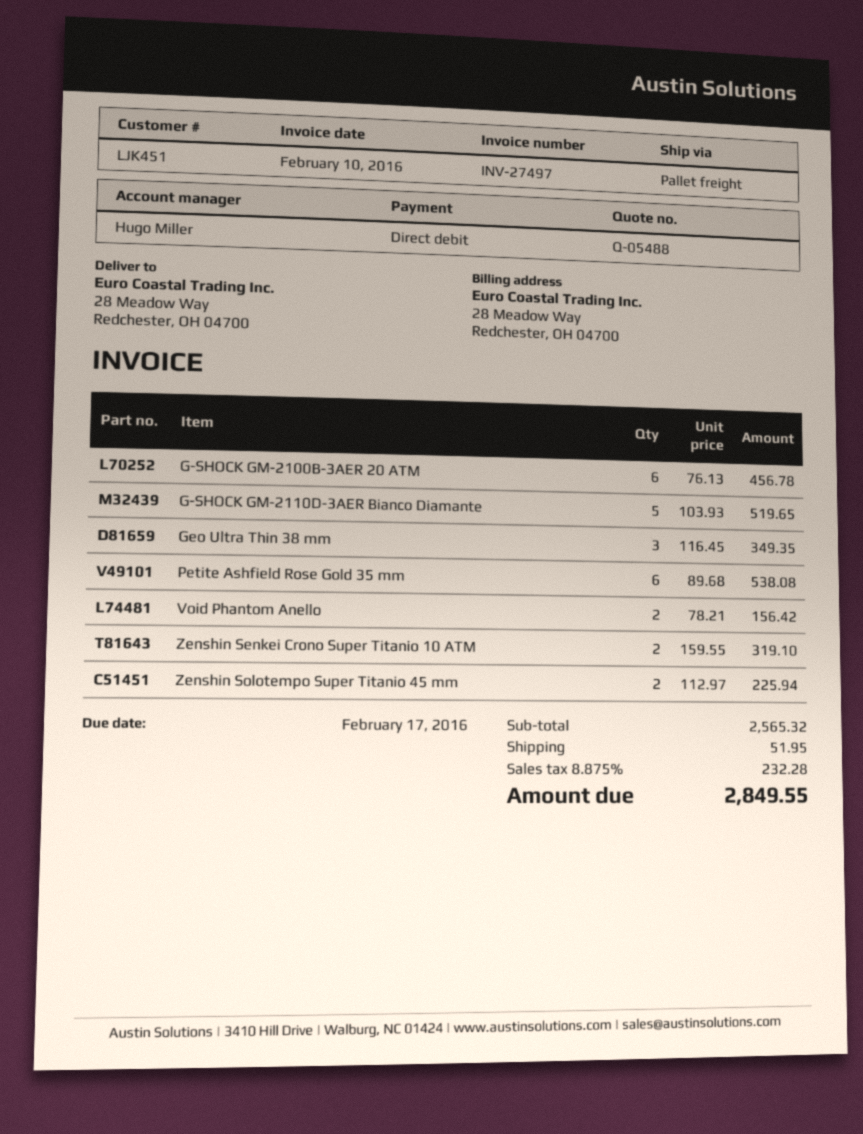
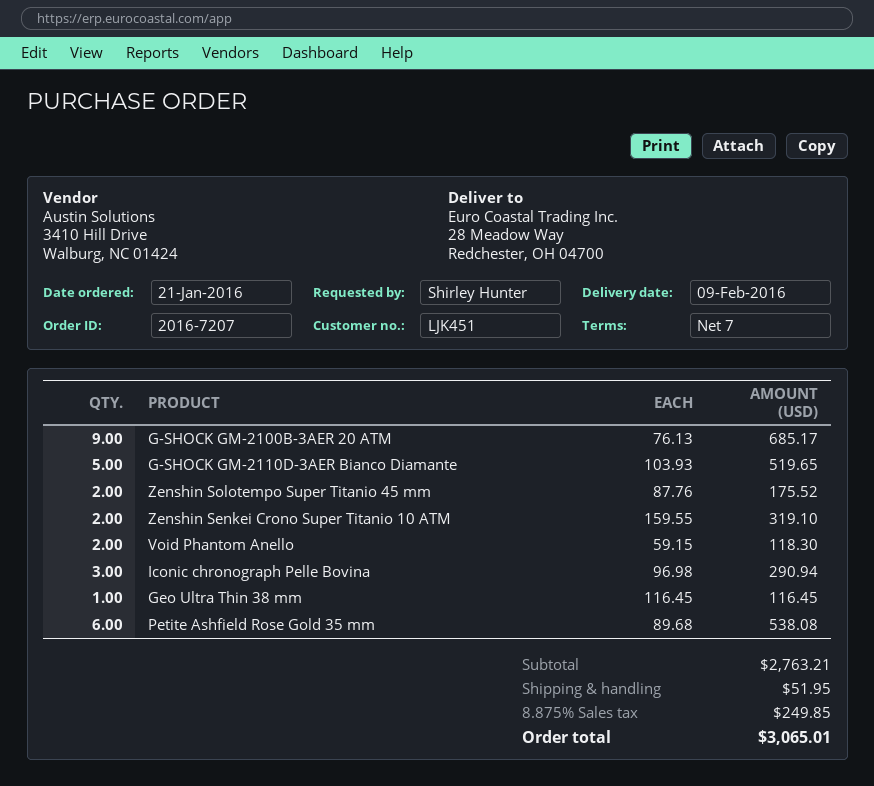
G-SHOCK GM-2100B-3AER 20 ATM: 6 x 76.13 = 456.78 -> 9 x 76.13 = 685.17
Geo Ultra Thin 38 mm: 3 x 116.45 = 349.35 -> 1 x 116.45 = 116.45
Void Phantom Anello: 2 x 78.21 = 156.42 -> 2 x 59.15 = 118.30
Zenshin Solotempo Super Titanio 45 mm: 2 x 112.97 = 225.94 -> 2 x 87.76 = 175.52
Iconic chronograph Pelle Bovina: none -> 3 x 96.98 = 290.94
subtotal: 2565.32 -> 2763.21
tax: 8.875% = 232.28 -> 8.875% = 249.85
total: 2849.55 -> 3065.01

